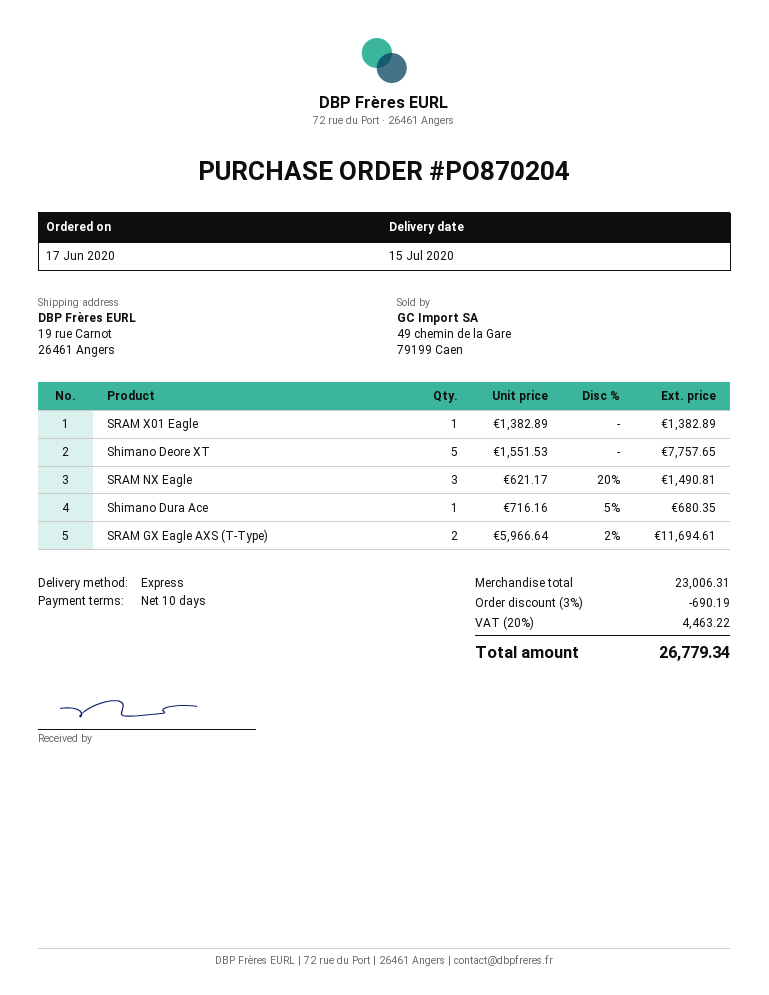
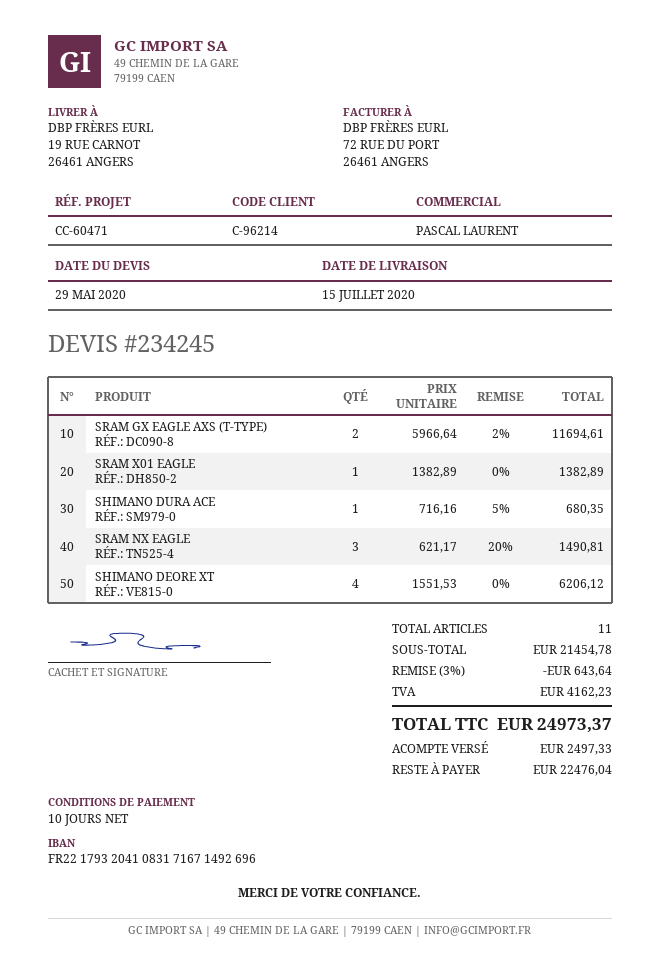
Shimano Deore XT: 5 x 1551.53 = 7757.65 -> 4 x 1551.53 = 6206.12
subtotal: 23006.31 -> 21454.78
discount: 3% = 690.19 -> 3% = 643.64
tax: 4463.22 -> 4162.23
total: 26779.34 -> 24973.37

